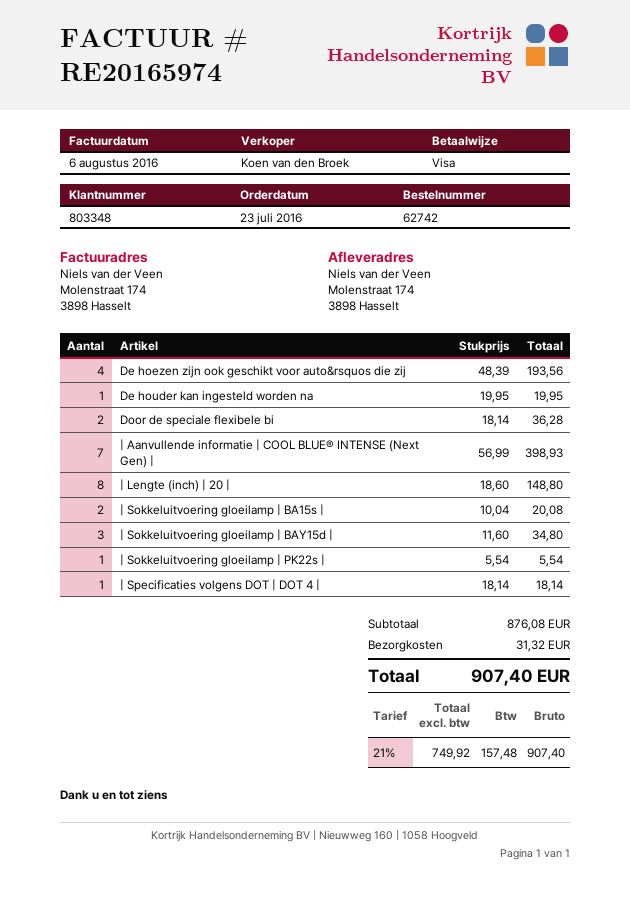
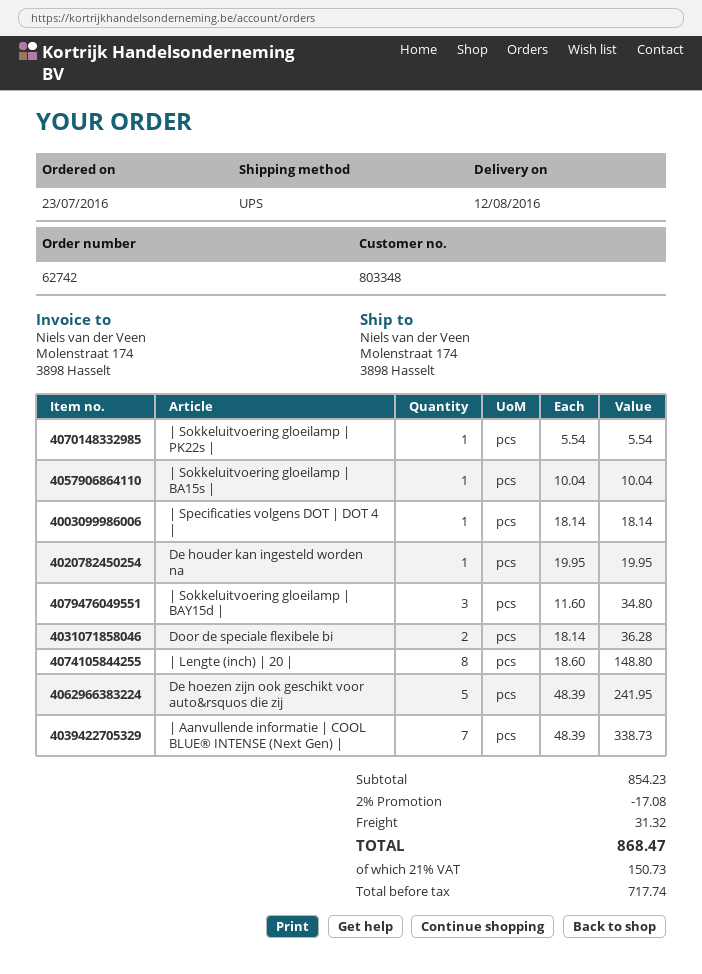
De hoezen zijn ook geschikt voor auto&rsquos die zij: 4 x 48.39 = 193.56 -> 5 x 48.39 = 241.95
| Aanvullende informatie | COOL BLUE® INTENSE (Next Gen) |: 7 x 56.99 = 398.93 -> 7 x 48.39 = 338.73
| Sokkeluitvoering gloeilamp | BA15s |: 2 x 10.04 = 20.08 -> 1 x 10.04 = 10.04
subtotal: 876.08 -> 854.23
discount: none -> 2% = 17.08
net: 749.92 -> 717.74
tax: 21% = 157.48 -> 21% = 150.73
total: 907.40 -> 868.47

